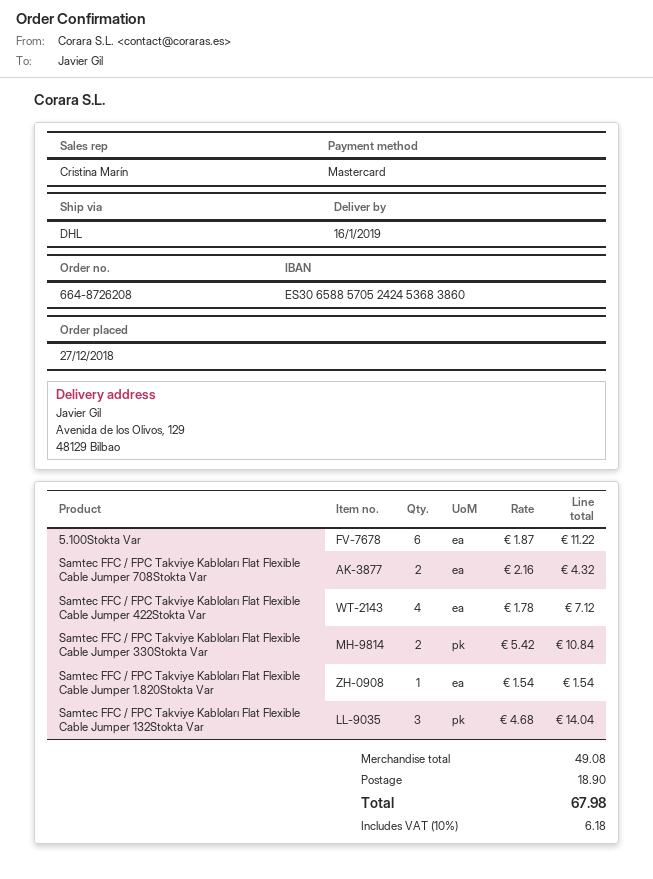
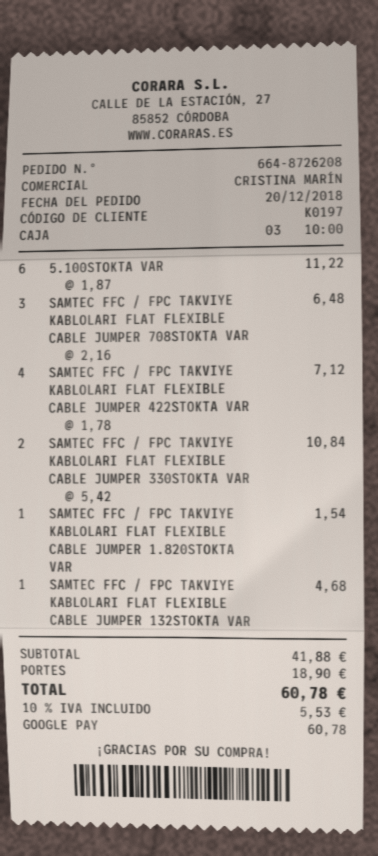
order date: 2018-12-27 -> 2018-12-20
payment method: Mastercard -> Google Pay
Samtec FFC / FPC Takviye Kabloları Flat Flexible Cable Jumper 708Stokta Var: 2 x 2.16 = 4.32 -> 3 x 2.16 = 6.48
Samtec FFC / FPC Takviye Kabloları Flat Flexible Cable Jumper 132Stokta Var: 3 x 4.68 = 14.04 -> 1 x 4.68 = 4.68
subtotal: 49.08 -> 41.88
tax: 10% = 6.18 -> 10% = 5.53
total: 67.98 -> 60.78

